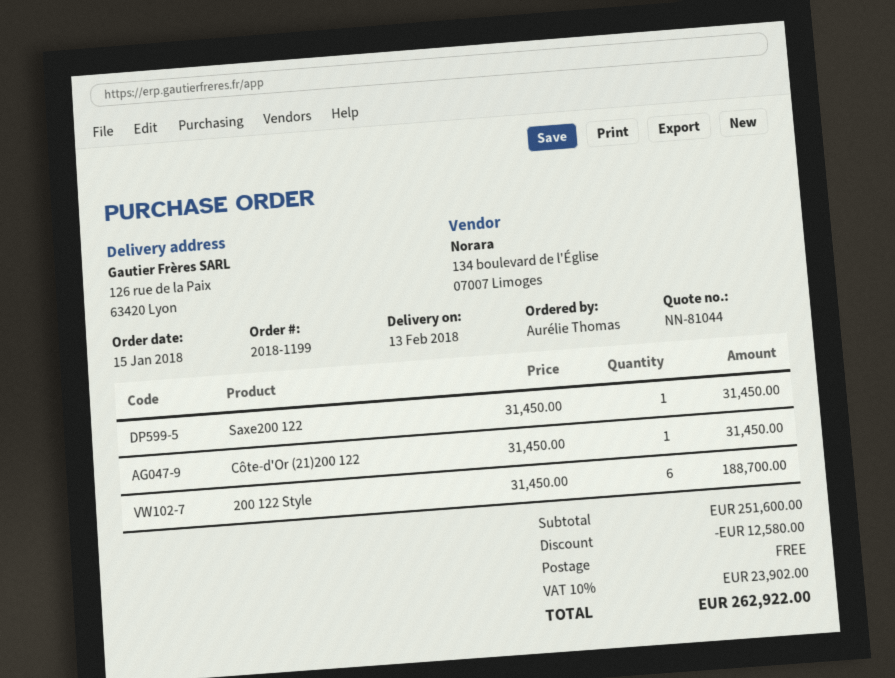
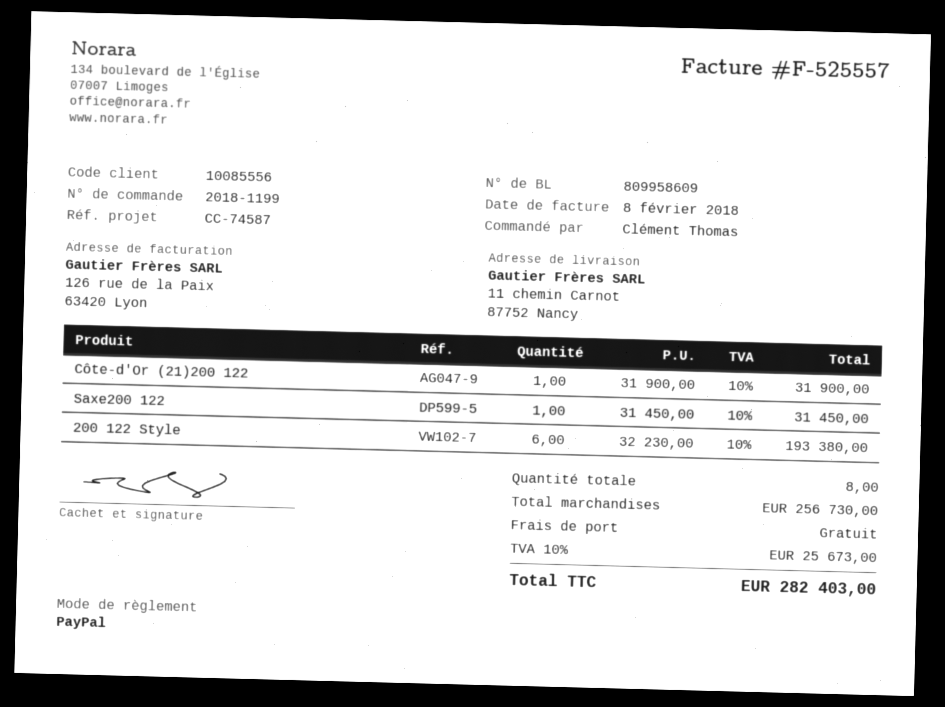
ordered by: Aurélie Thomas -> Clément Thomas
ship to: 126 rue de la Paix, 63420 Lyon -> 11 chemin Carnot, 87752 Nancy
Côte-d'Or (21)200 122: 1 x 31450.00 = 31450.00 -> 1 x 31900.00 = 31900.00
200 122 Style: 6 x 31450.00 = 188700.00 -> 6 x 32230.00 = 193380.00
subtotal: 251600.00 -> 256730.00
discount: 12580.00 -> none
tax: 10% = 23902.00 -> 10% = 25673.00
total: 262922.00 -> 282403.00

